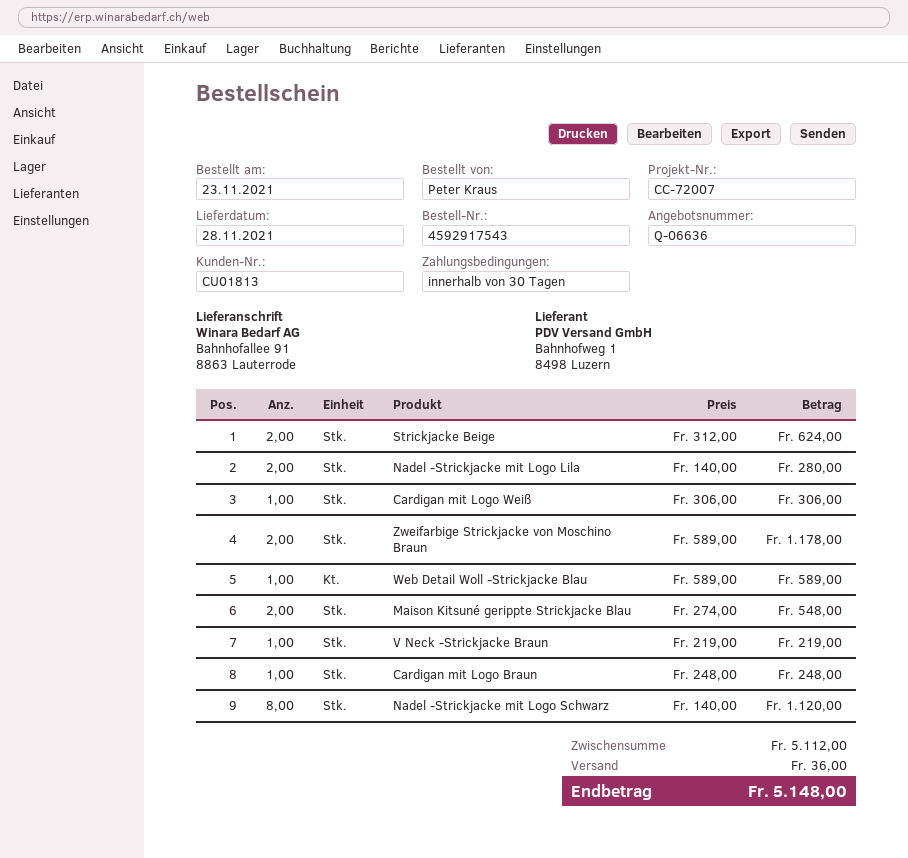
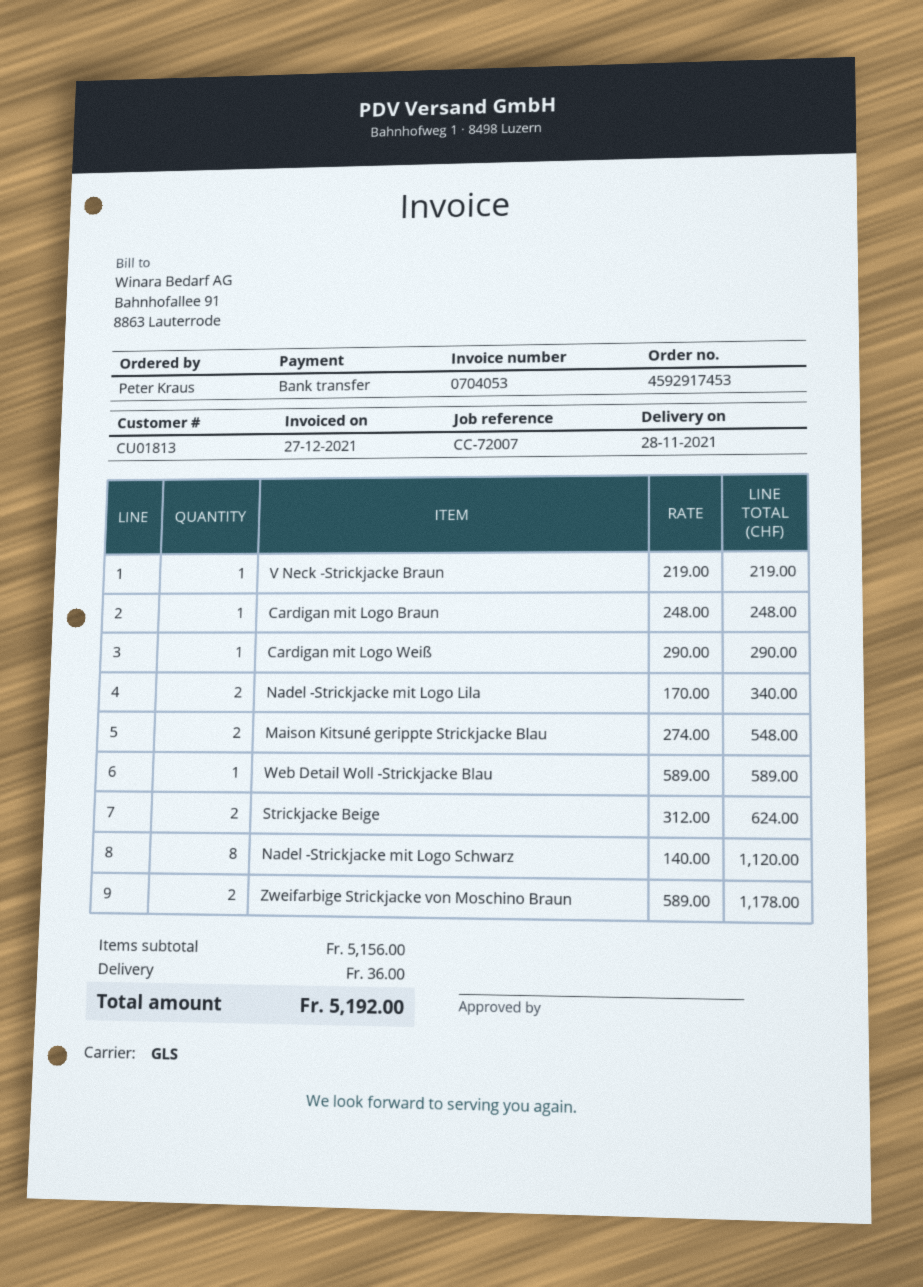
order number: 4592917543 -> 4592917453
Nadel -Strickjacke mit Logo Lila: 2 x 140.00 = 280.00 -> 2 x 170.00 = 340.00
Cardigan mit Logo Weiß: 1 x 306.00 = 306.00 -> 1 x 290.00 = 290.00
subtotal: 5112.00 -> 5156.00
total: 5148.00 -> 5192.00

